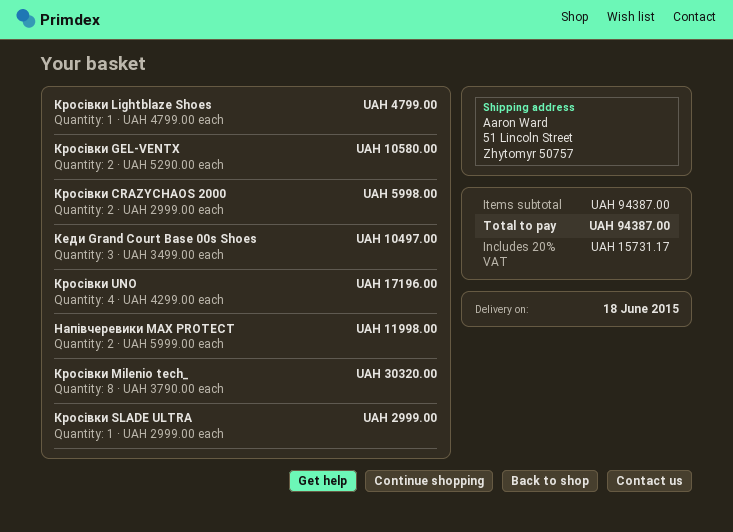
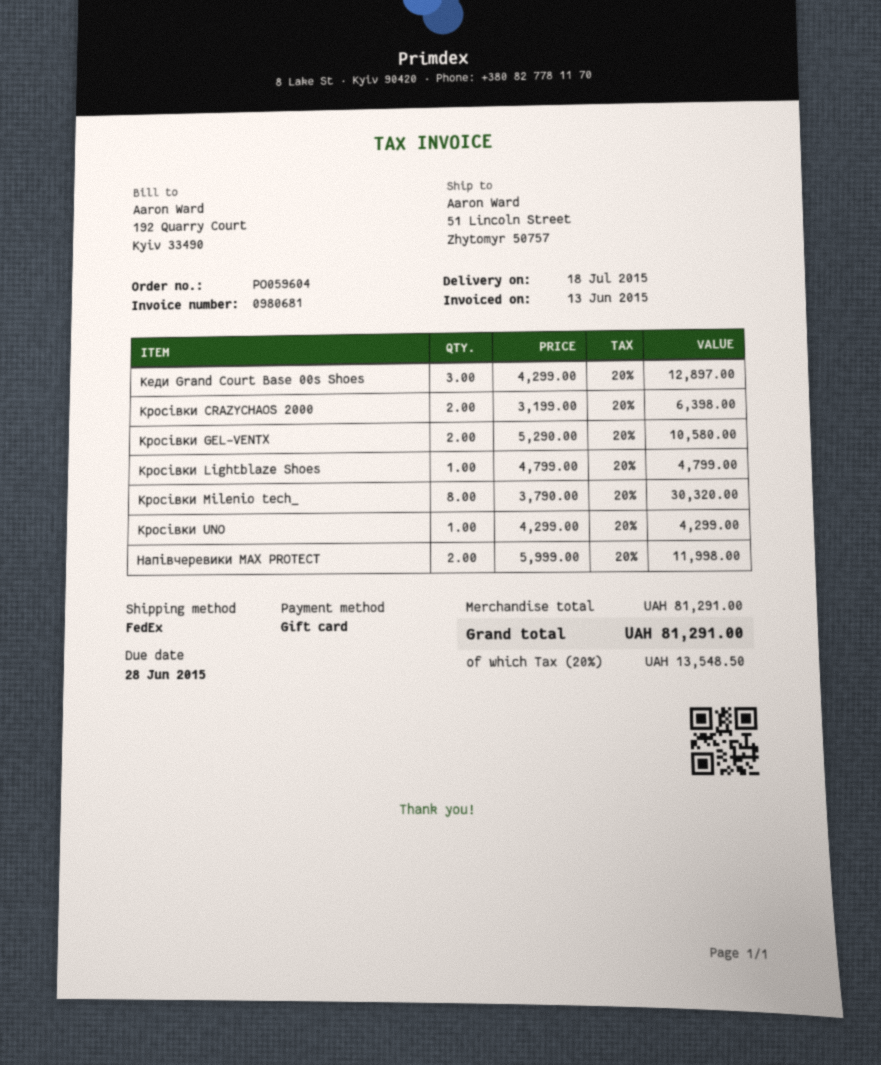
delivery date: 2015-06-18 -> 2015-07-18
Кросівки CRAZYCHAOS 2000: 2 x 2999.00 = 5998.00 -> 2 x 3199.00 = 6398.00
Кеди Grand Court Base 00s Shoes: 3 x 3499.00 = 10497.00 -> 3 x 4299.00 = 12897.00
Кросівки UNO: 4 x 4299.00 = 17196.00 -> 1 x 4299.00 = 4299.00
Кросівки SLADE ULTRA: 1 x 2999.00 = 2999.00 -> none
subtotal: 94387.00 -> 81291.00
tax: 20% = 15731.17 -> 20% = 13548.50
total: 94387.00 -> 81291.00

